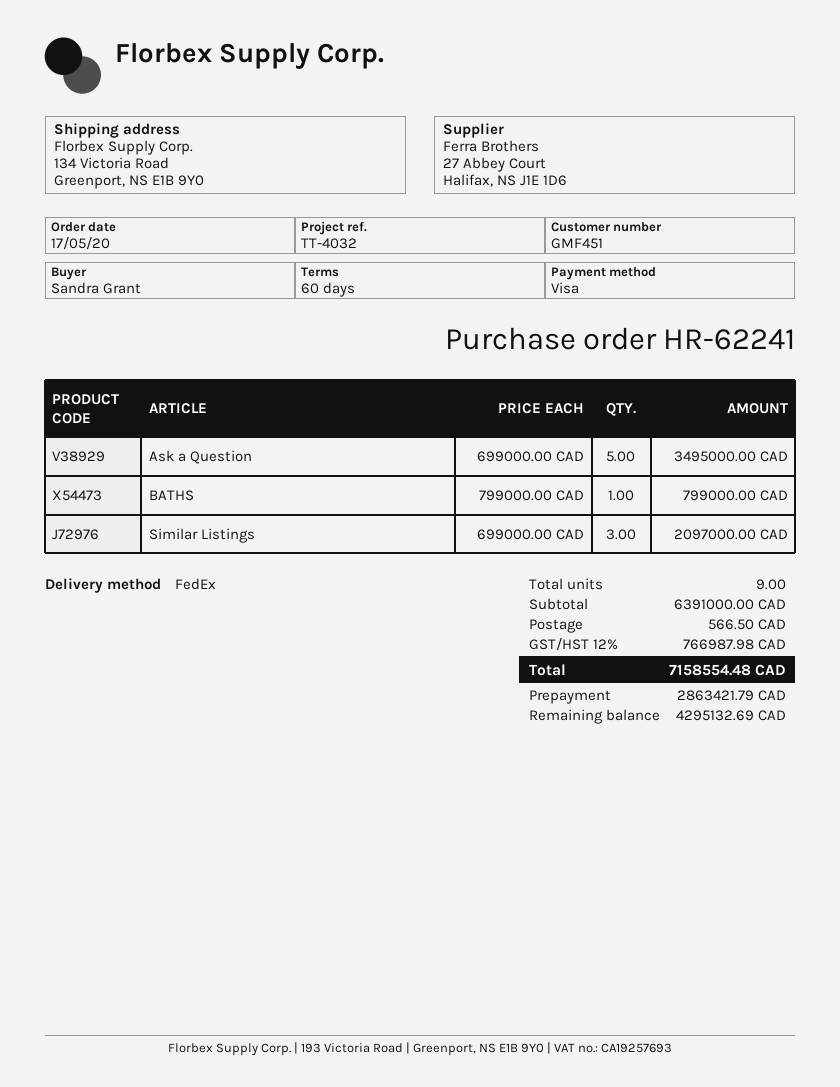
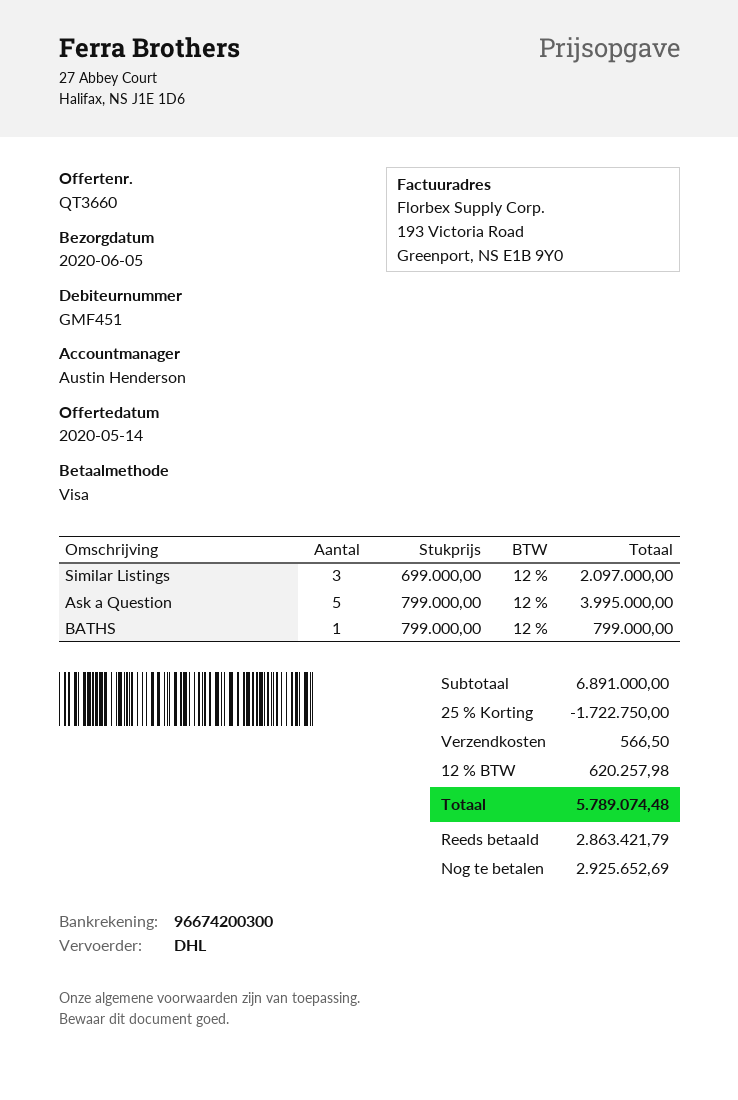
shipping method: FedEx -> DHL
Ask a Question: 5 x 699000.00 = 3495000.00 -> 5 x 799000.00 = 3995000.00
subtotal: 6391000.00 -> 6891000.00
discount: none -> 25% = 1722750.00
tax: 12% = 766987.98 -> 12% = 620257.98
total: 7158554.48 -> 5789074.48
balance: 4295132.69 -> 2925652.69

